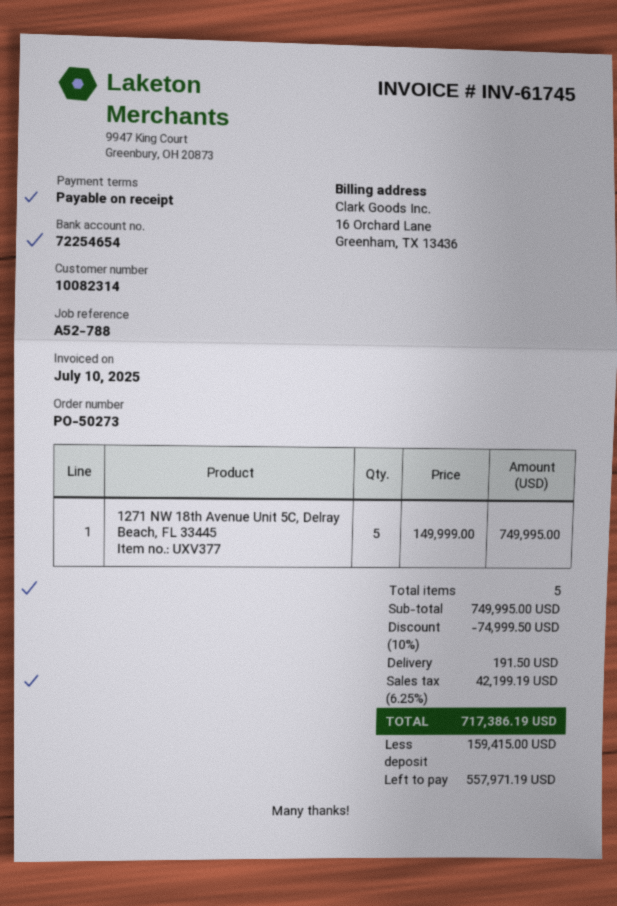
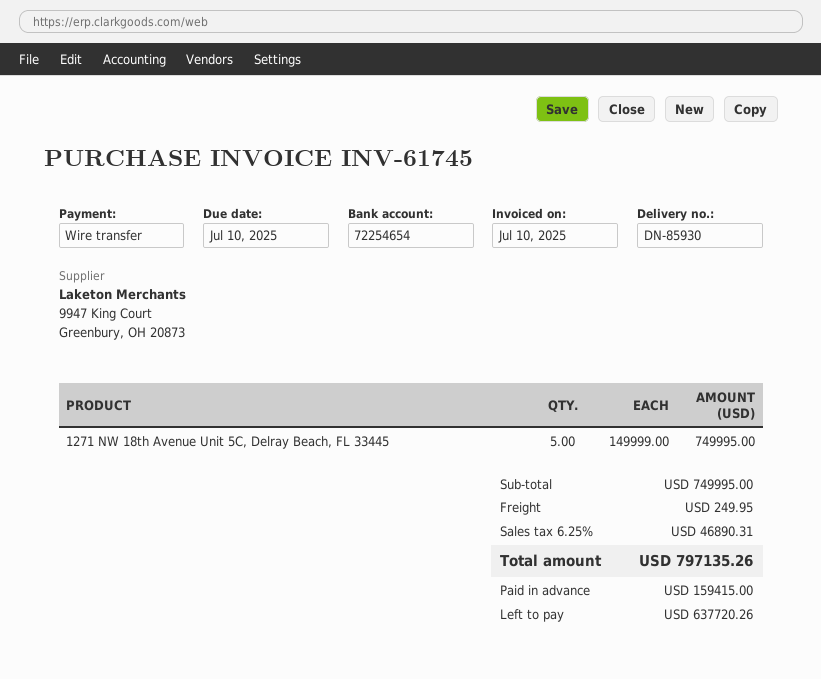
discount: 10% = 74999.50 -> none
shipping: 191.50 -> 249.95
tax: 6.25% = 42199.19 -> 6.25% = 46890.31
total: 717386.19 -> 797135.26
balance: 557971.19 -> 637720.26

